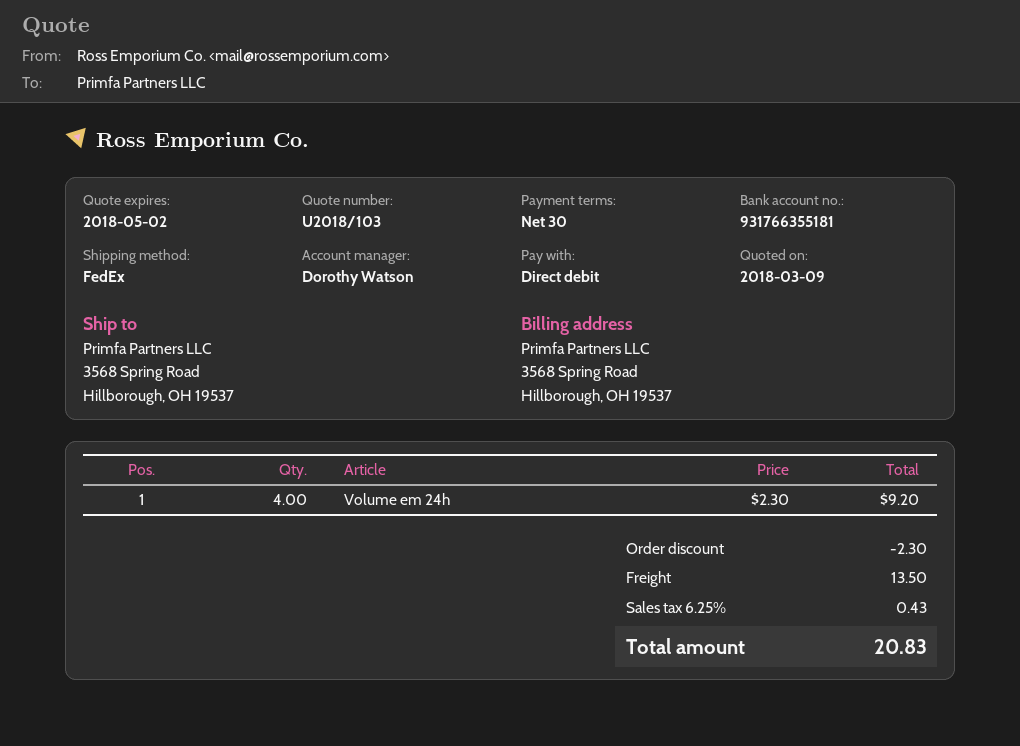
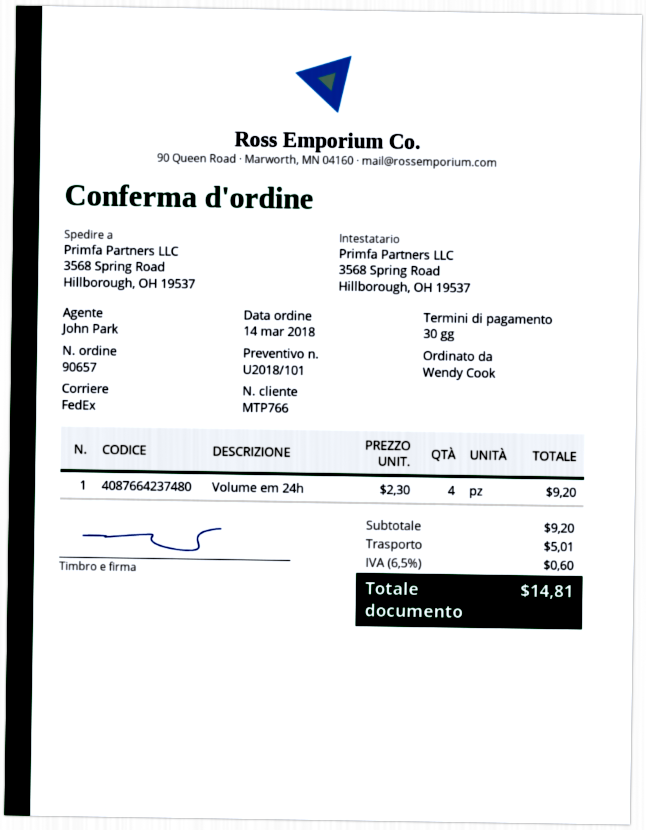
quote number: U2018/103 -> U2018/101
sales rep: Dorothy Watson -> John Park
discount: 2.30 -> none
shipping: 13.50 -> 5.01
tax: 6.25% = 0.43 -> 6.5% = 0.60
total: 20.83 -> 14.81

